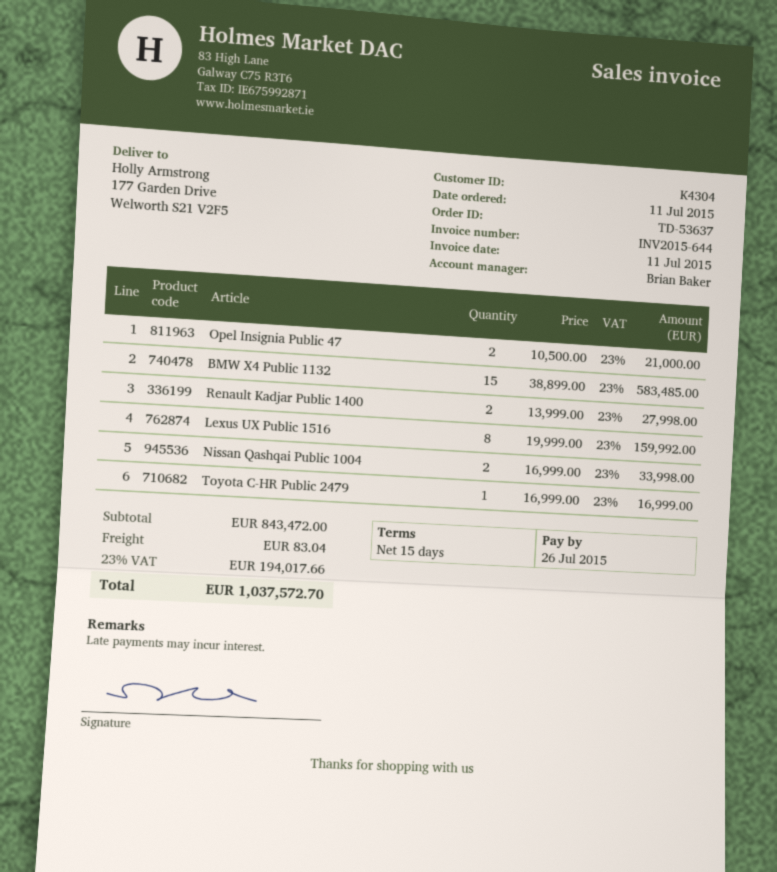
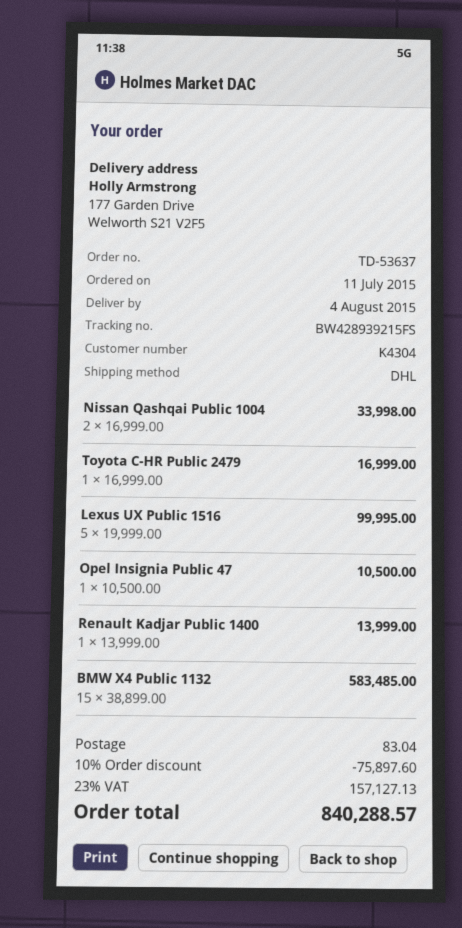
Opel Insignia Public 47: 2 x 10500.00 = 21000.00 -> 1 x 10500.00 = 10500.00
Renault Kadjar Public 1400: 2 x 13999.00 = 27998.00 -> 1 x 13999.00 = 13999.00
Lexus UX Public 1516: 8 x 19999.00 = 159992.00 -> 5 x 19999.00 = 99995.00
discount: none -> 10% = 75897.60
tax: 23% = 194017.66 -> 23% = 157127.13
total: 1037572.70 -> 840288.57

